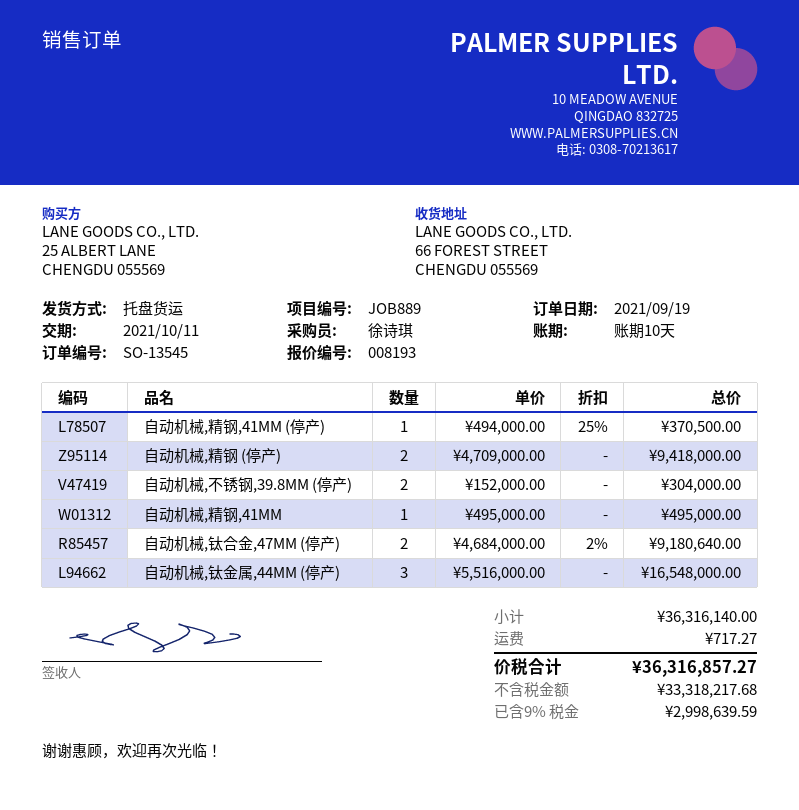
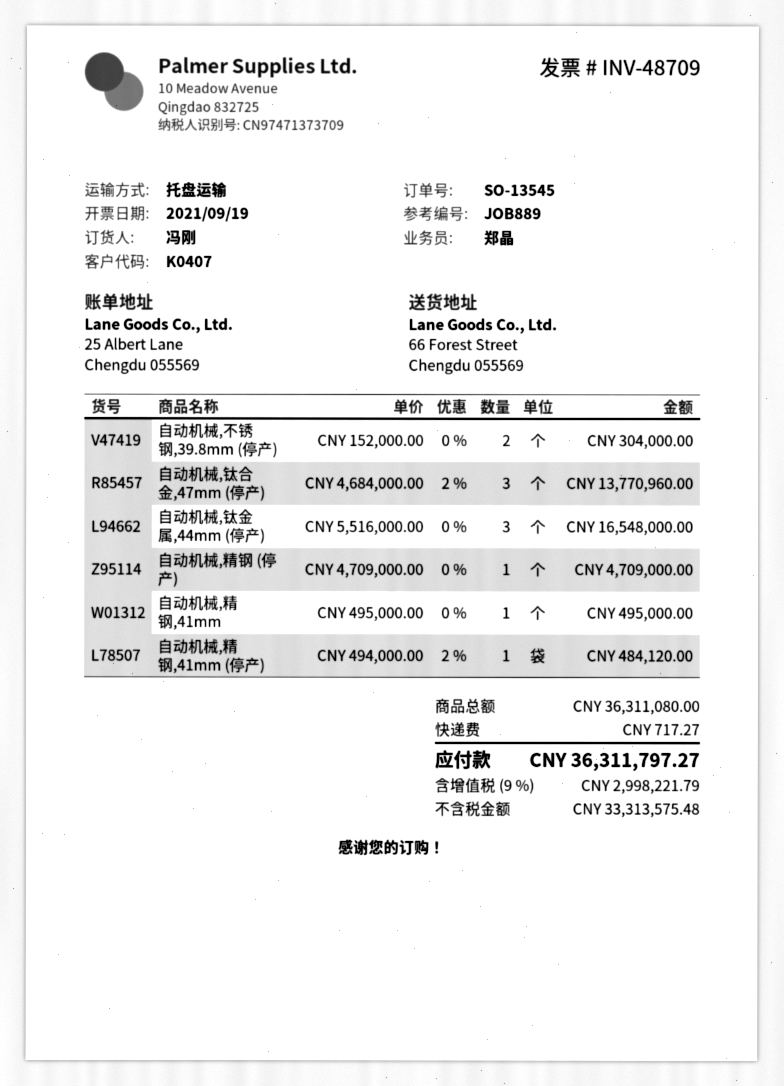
ordered by: 徐诗琪 -> 冯刚
自动机械,精钢,41MM (停产): 1 x 494000.00 - 25% = 370500.00 -> 1 x 494000.00 - 2% = 484120.00
自动机械,精钢 (停产): 2 x 4709000.00 = 9418000.00 -> 1 x 4709000.00 = 4709000.00
自动机械,钛合金,47MM (停产): 2 x 4684000.00 - 2% = 9180640.00 -> 3 x 4684000.00 - 2% = 13770960.00
subtotal: 36316140.00 -> 36311080.00
net: 33318217.68 -> 33313575.48
tax: 9% = 2998639.59 -> 9% = 2998221.79
total: 36316857.27 -> 36311797.27

